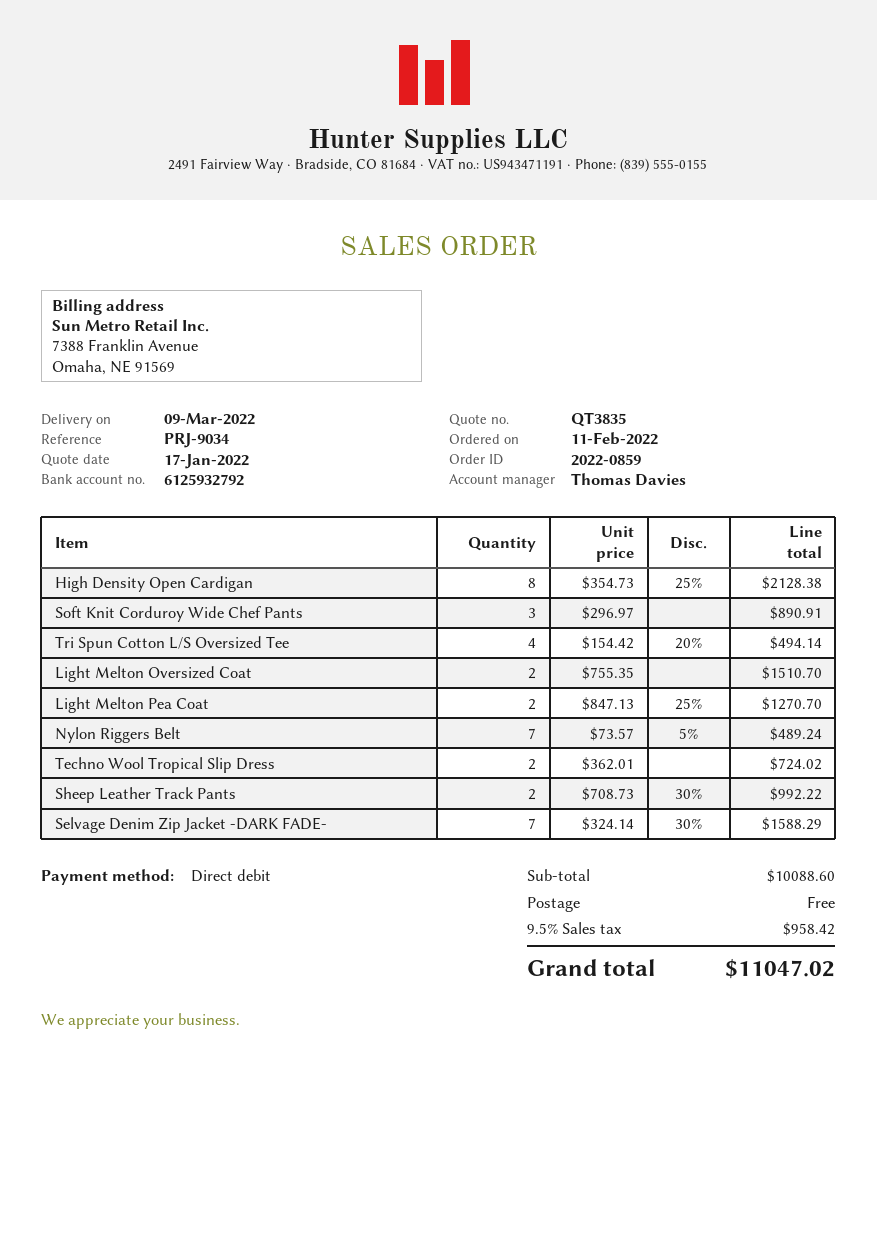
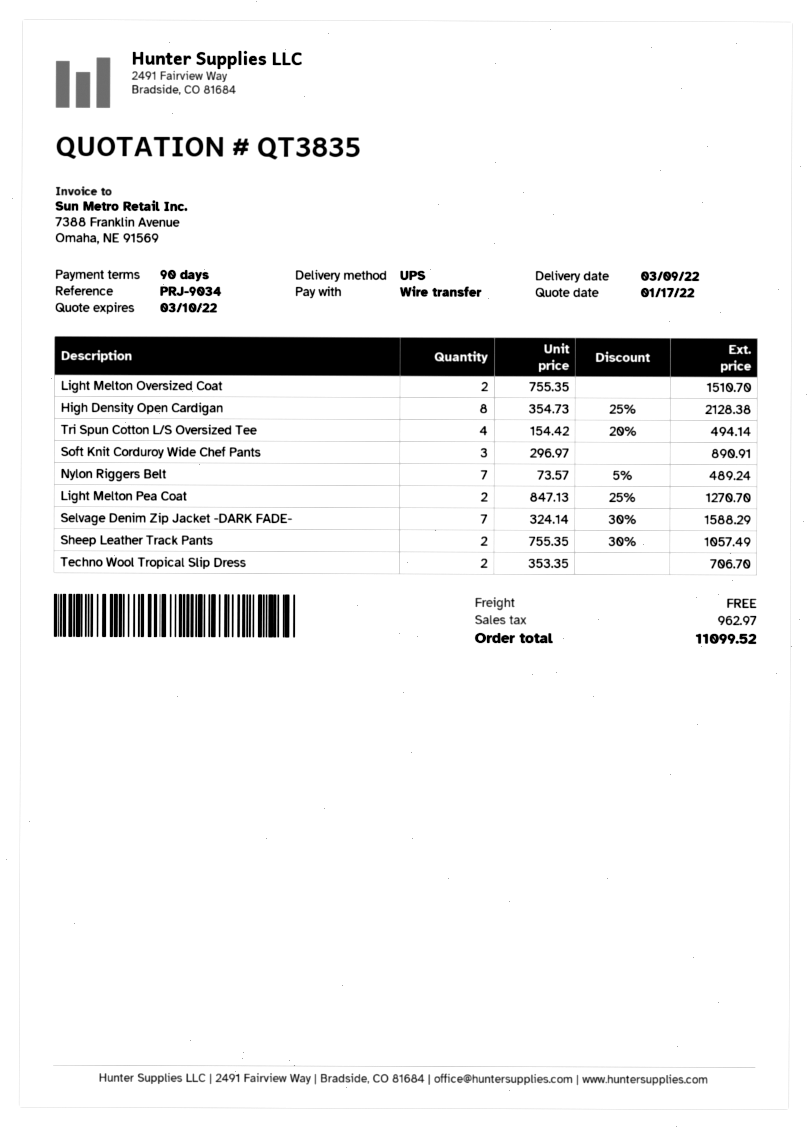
payment method: direct debit -> bank transfer
Techno Wool Tropical Slip Dress: 2 x 362.01 = 724.02 -> 2 x 353.35 = 706.70
Sheep Leather Track Pants: 2 x 708.73 - 30% = 992.22 -> 2 x 755.35 - 30% = 1057.49
tax: 958.42 -> 962.97
total: 11047.02 -> 11099.52

